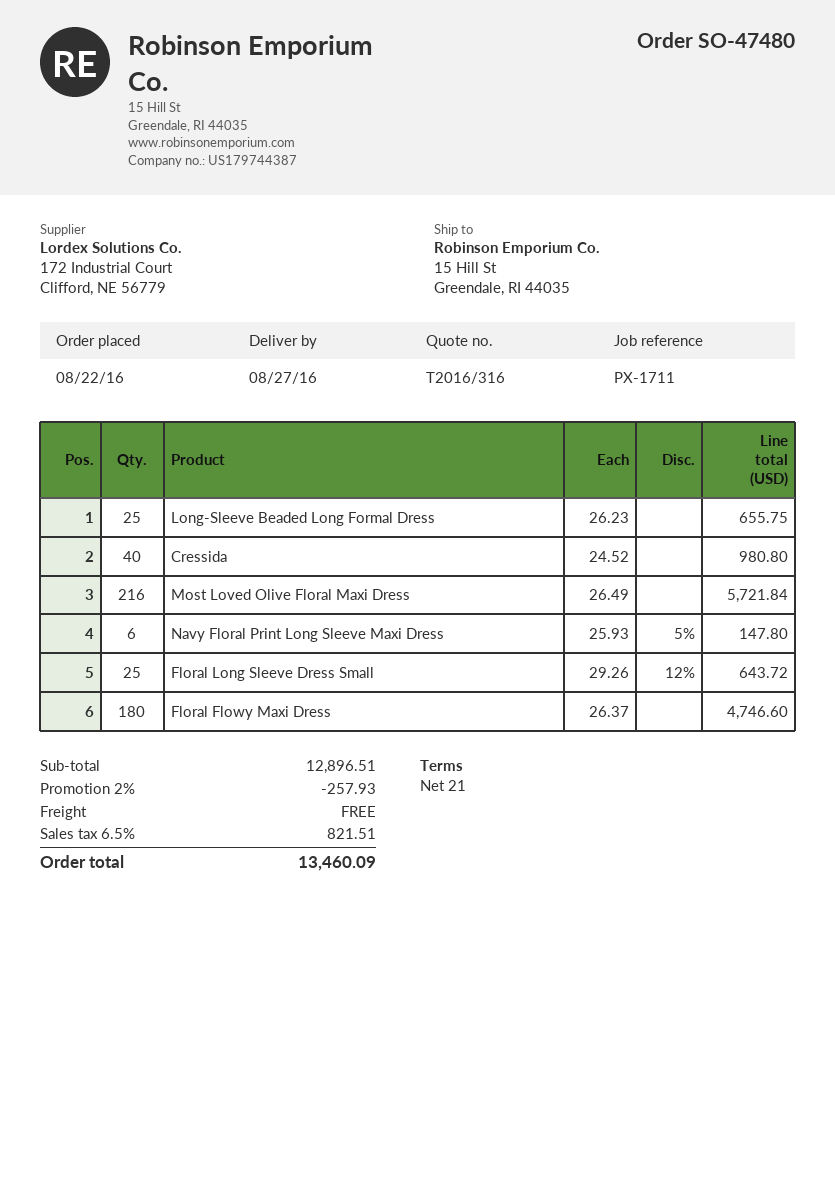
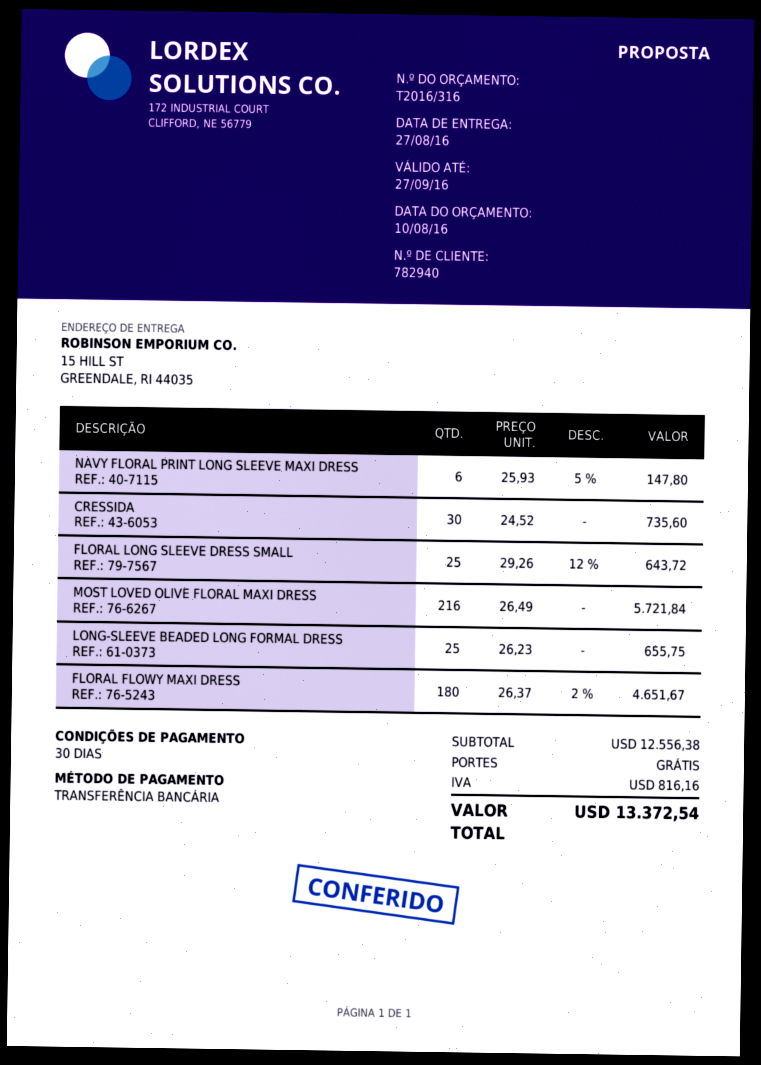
payment terms: 21 days -> 30 days
Cressida: 40 x 24.52 = 980.80 -> 30 x 24.52 = 735.60
Floral Flowy Maxi Dress: 180 x 26.37 = 4746.60 -> 180 x 26.37 - 2% = 4651.67
subtotal: 12896.51 -> 12556.38
discount: 2% = 257.93 -> none
tax: 821.51 -> 816.16
total: 13460.09 -> 13372.54

